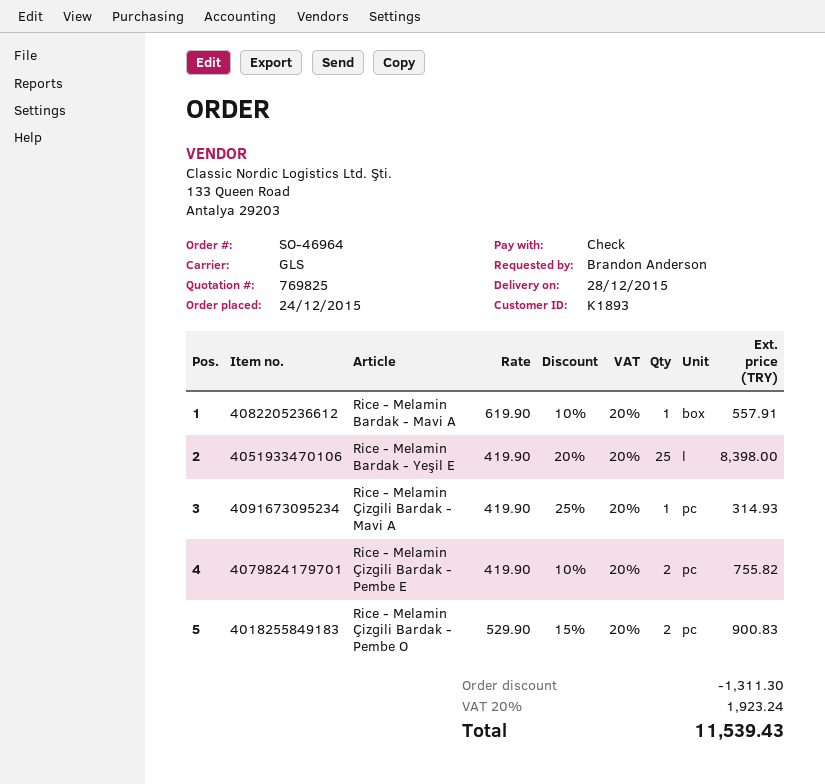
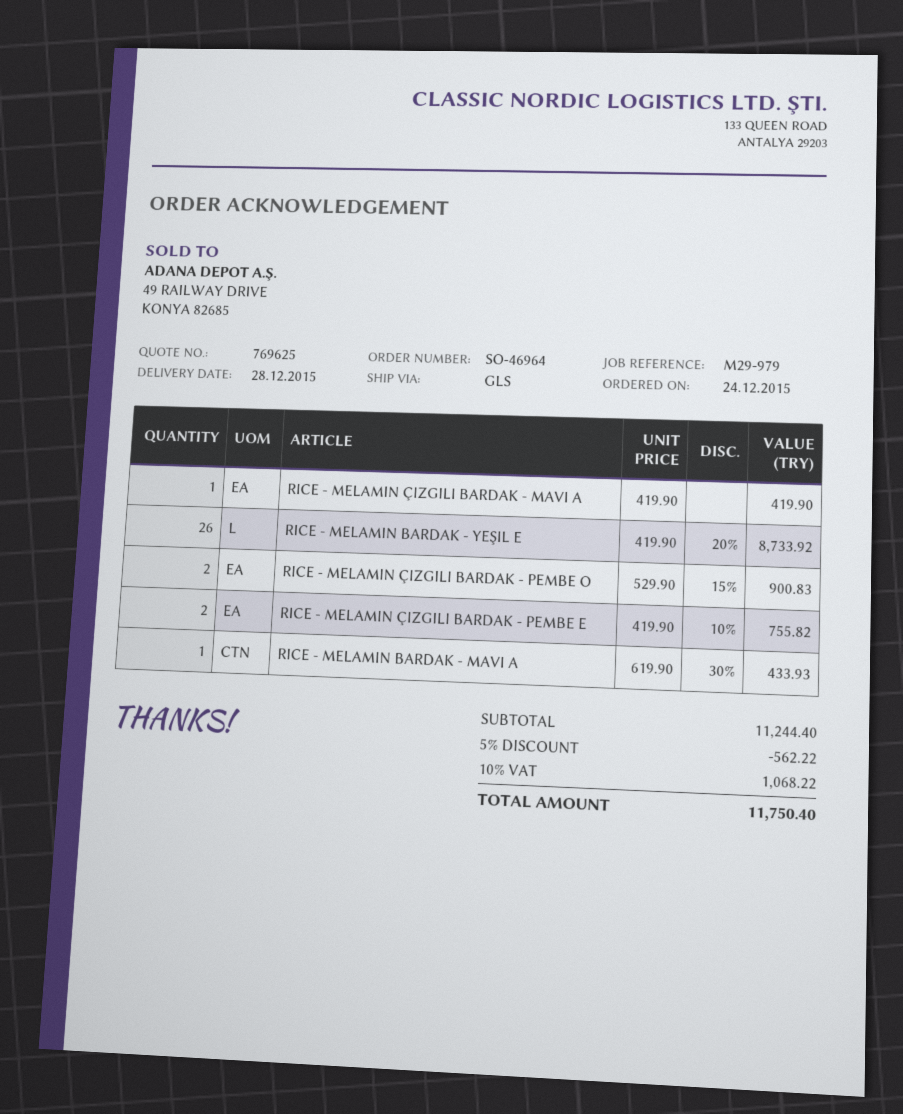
quote number: 769825 -> 769625
Rice - Melamin Bardak - Mavi A: 1 x 619.90 - 10% = 557.91 -> 1 x 619.90 - 30% = 433.93
Rice - Melamin Bardak - Yeşil E: 25 x 419.90 - 20% = 8398.00 -> 26 x 419.90 - 20% = 8733.92
Rice - Melamin Çizgili Bardak - Mavi A: 1 x 419.90 - 25% = 314.93 -> 1 x 419.90 = 419.90
discount: 1311.30 -> 562.22
tax: 20% = 1923.24 -> 10% = 1068.22
total: 11539.43 -> 11750.40

